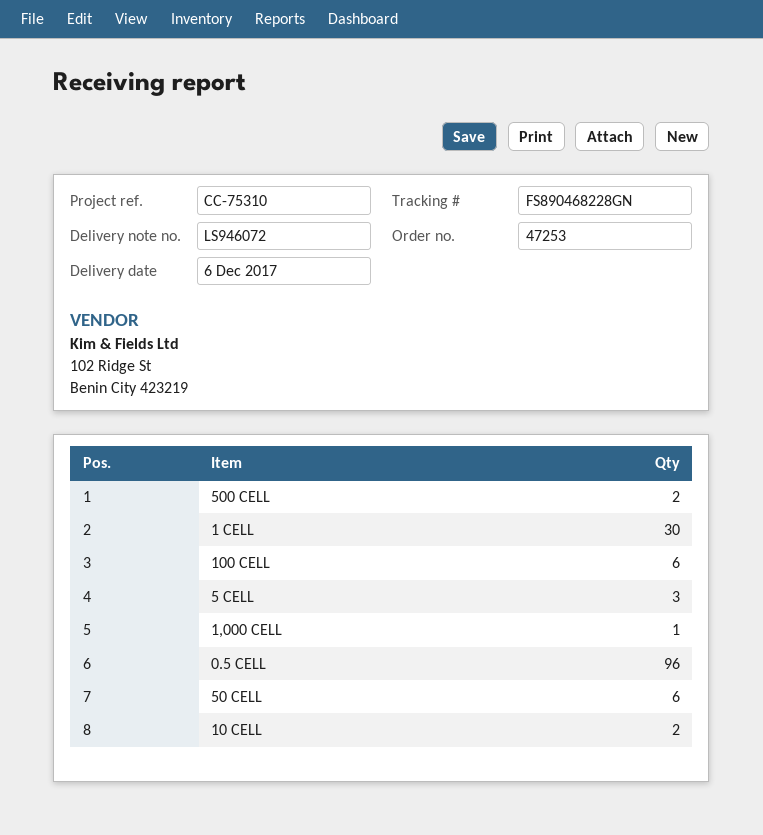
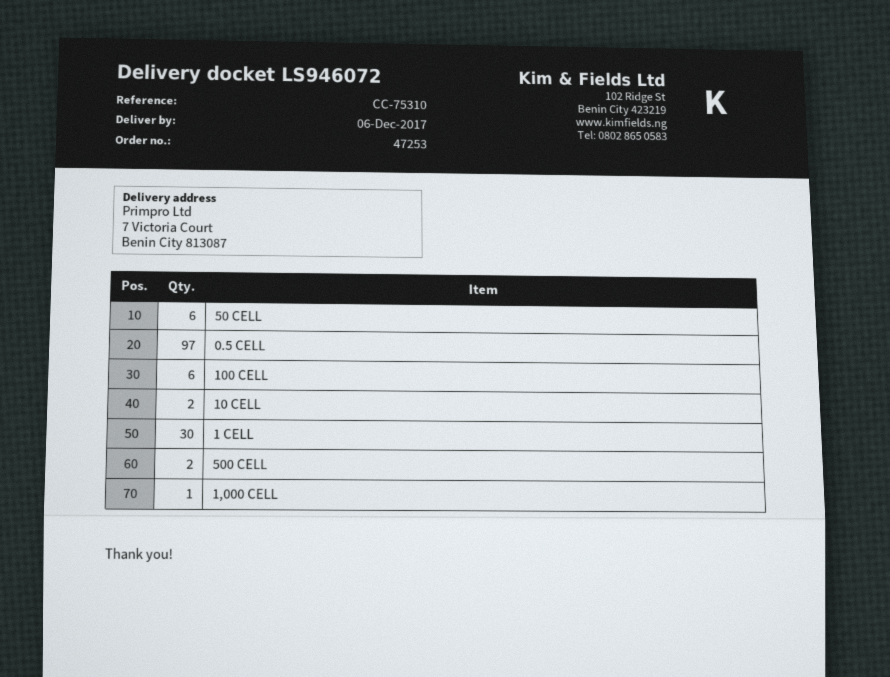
5 CELL: 3 -> none
0.5 CELL: 96 -> 97

